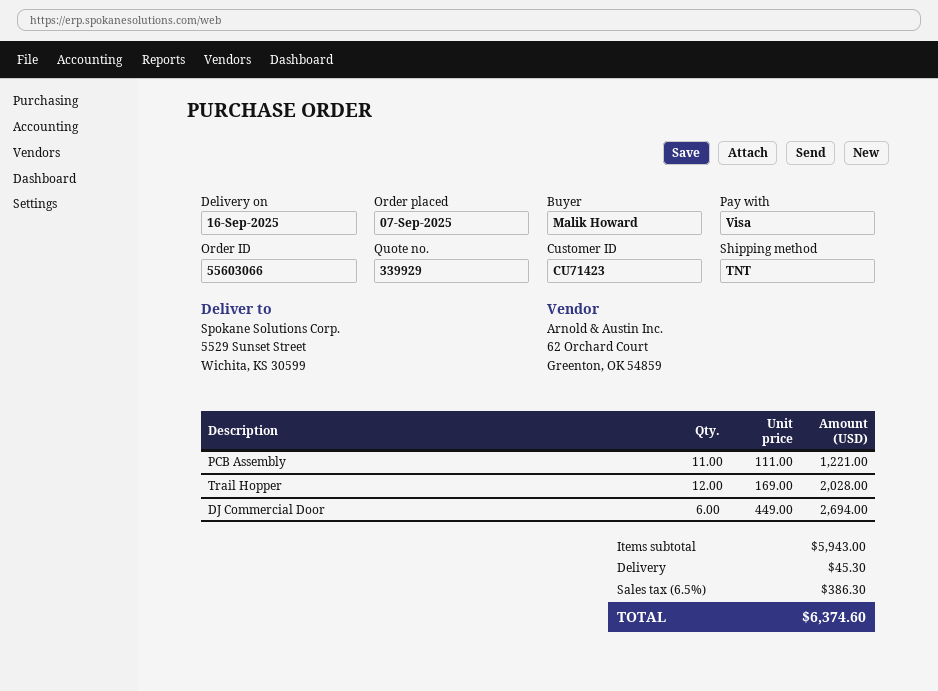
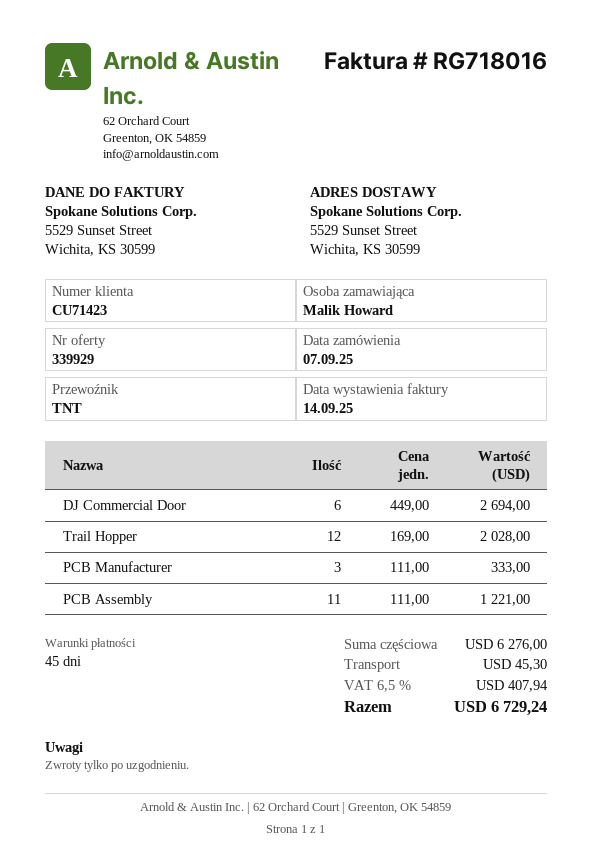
PCB Manufacturer: none -> 3 x 111.00 = 333.00
subtotal: 5943.00 -> 6276.00
tax: 6.5% = 386.30 -> 6.5% = 407.94
total: 6374.60 -> 6729.24

